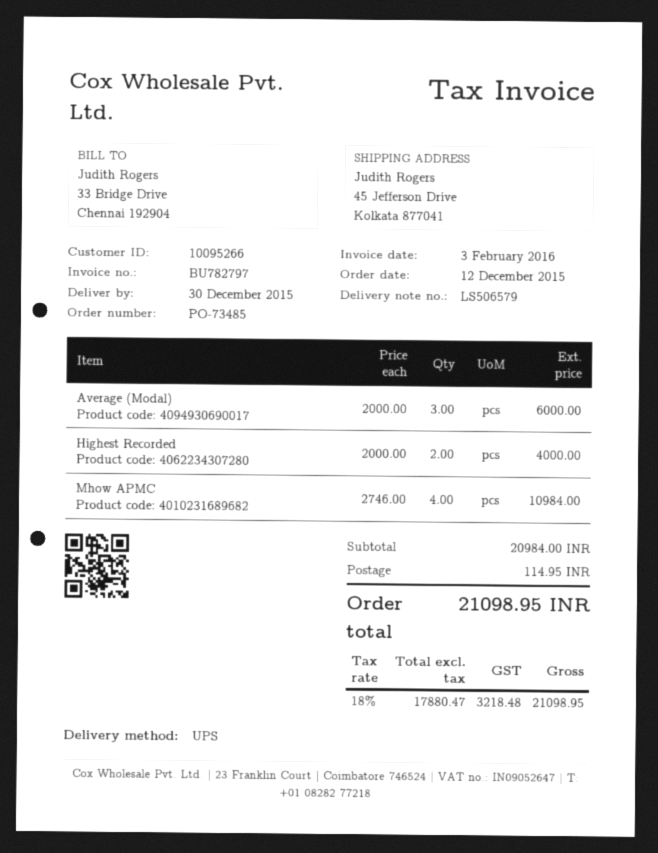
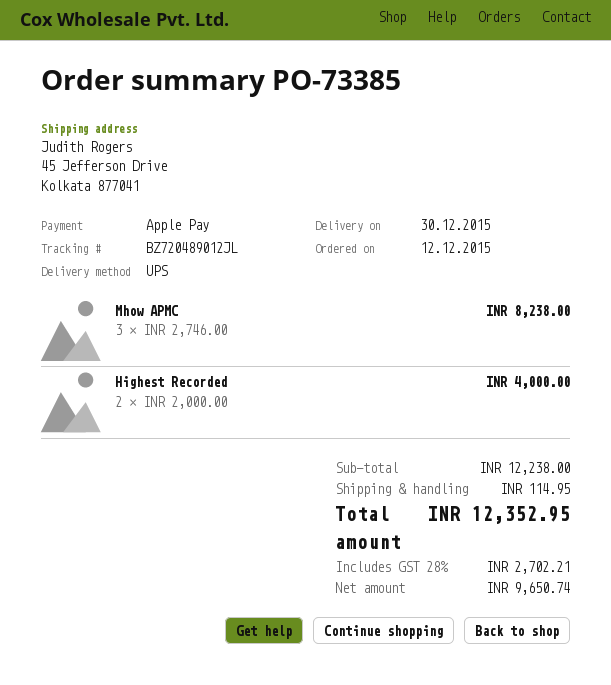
order number: PO-73485 -> PO-73385
Average (Modal): 3 x 2000.00 = 6000.00 -> none
Mhow APMC: 4 x 2746.00 = 10984.00 -> 3 x 2746.00 = 8238.00
subtotal: 20984.00 -> 12238.00
net: 17880.47 -> 9650.74
tax: 18% = 3218.48 -> 28% = 2702.21
total: 21098.95 -> 12352.95

